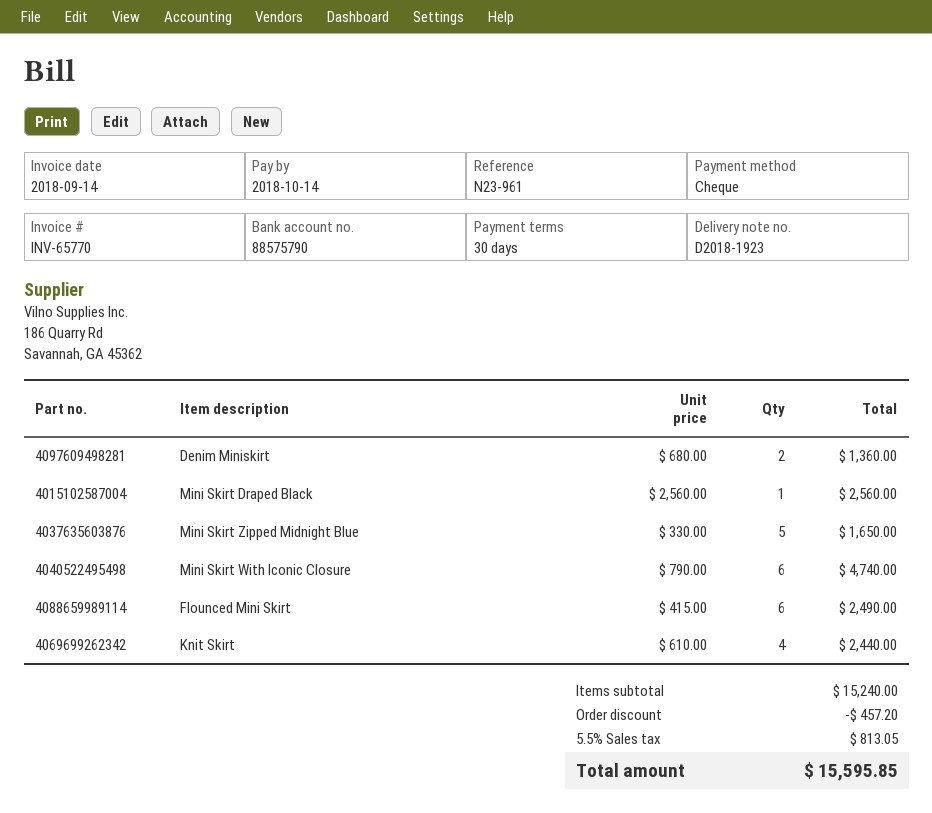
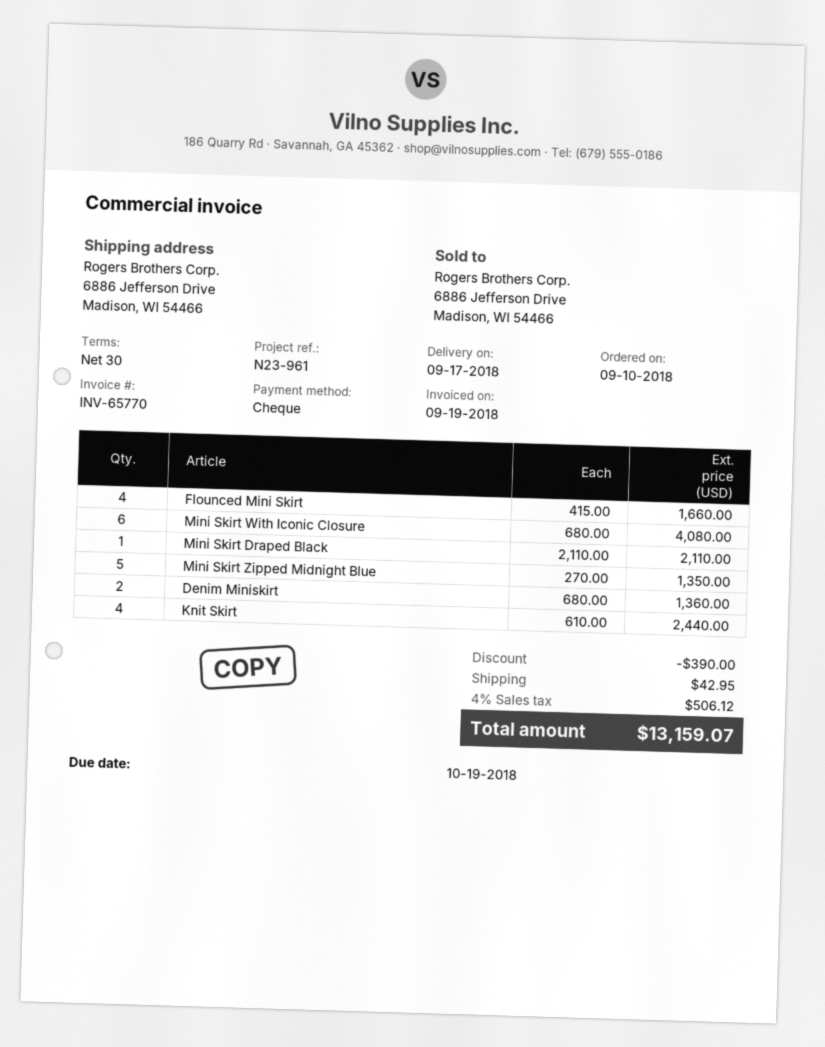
invoice date: 2018-09-14 -> 2018-09-19
due date: 2018-10-14 -> 2018-10-19
Mini Skirt Draped Black: 1 x 2560.00 = 2560.00 -> 1 x 2110.00 = 2110.00
Mini Skirt Zipped Midnight Blue: 5 x 330.00 = 1650.00 -> 5 x 270.00 = 1350.00
Mini Skirt With Iconic Closure: 6 x 790.00 = 4740.00 -> 6 x 680.00 = 4080.00
Flounced Mini Skirt: 6 x 415.00 = 2490.00 -> 4 x 415.00 = 1660.00
discount: 457.20 -> 390.00
shipping: none -> 42.95
tax: 5.5% = 813.05 -> 4% = 506.12
total: 15595.85 -> 13159.07

